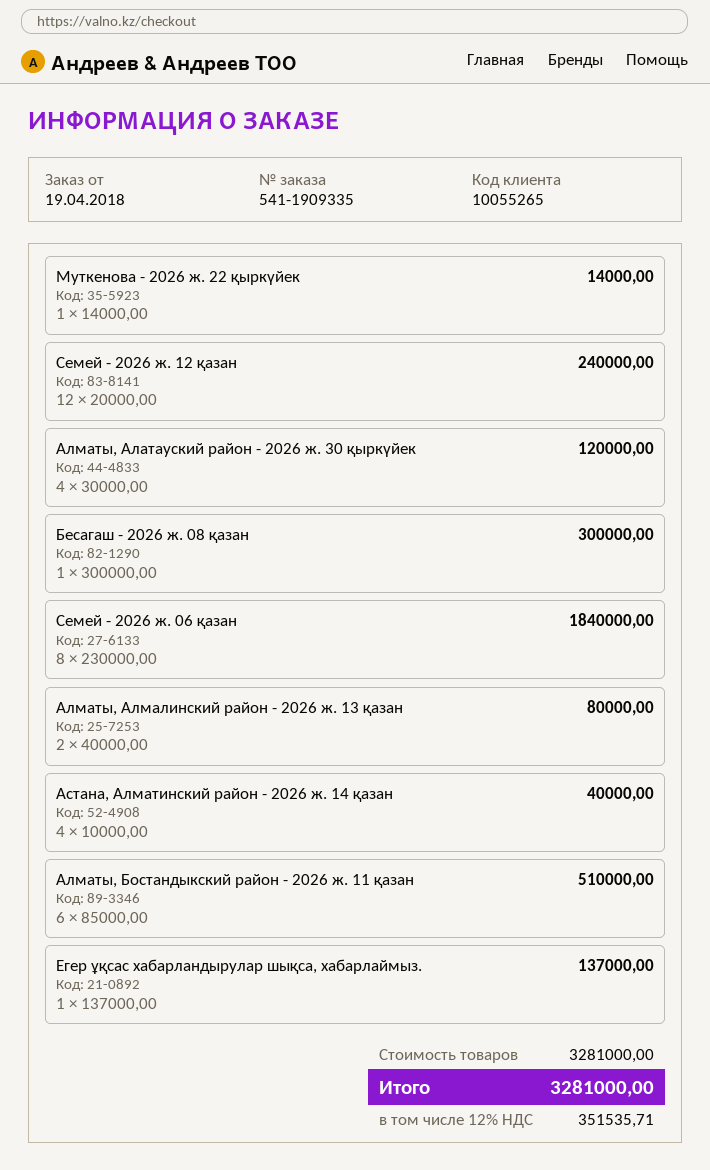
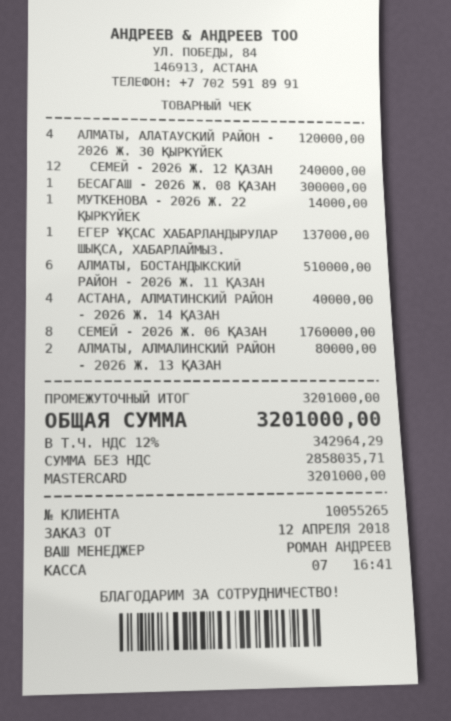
order date: 2018-04-19 -> 2018-04-12
Семей - 2026 ж. 06 қазан: 8 for 1840000.00 -> 8 for 1760000.00
subtotal: 3281000.00 -> 3201000.00
tax: 12% = 351535.71 -> 12% = 342964.29
total: 3281000.00 -> 3201000.00

